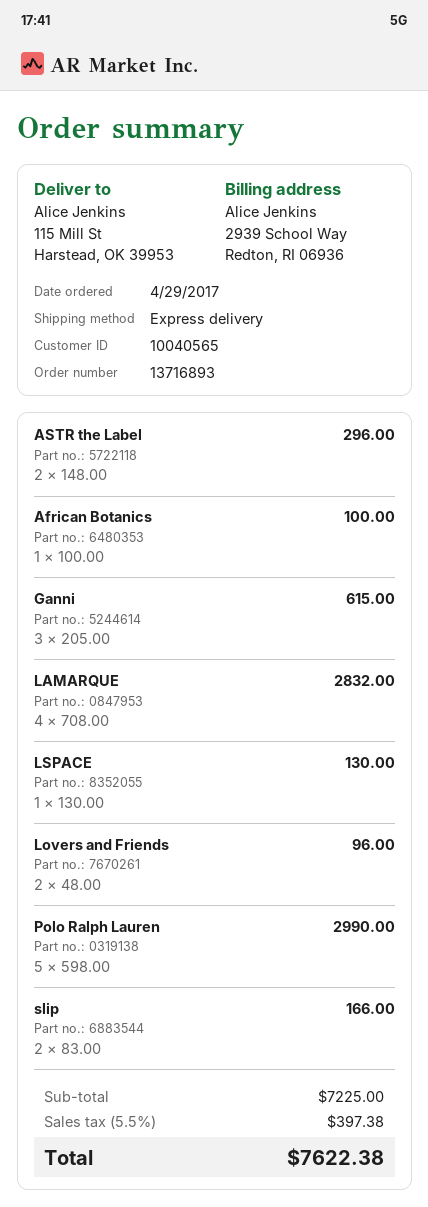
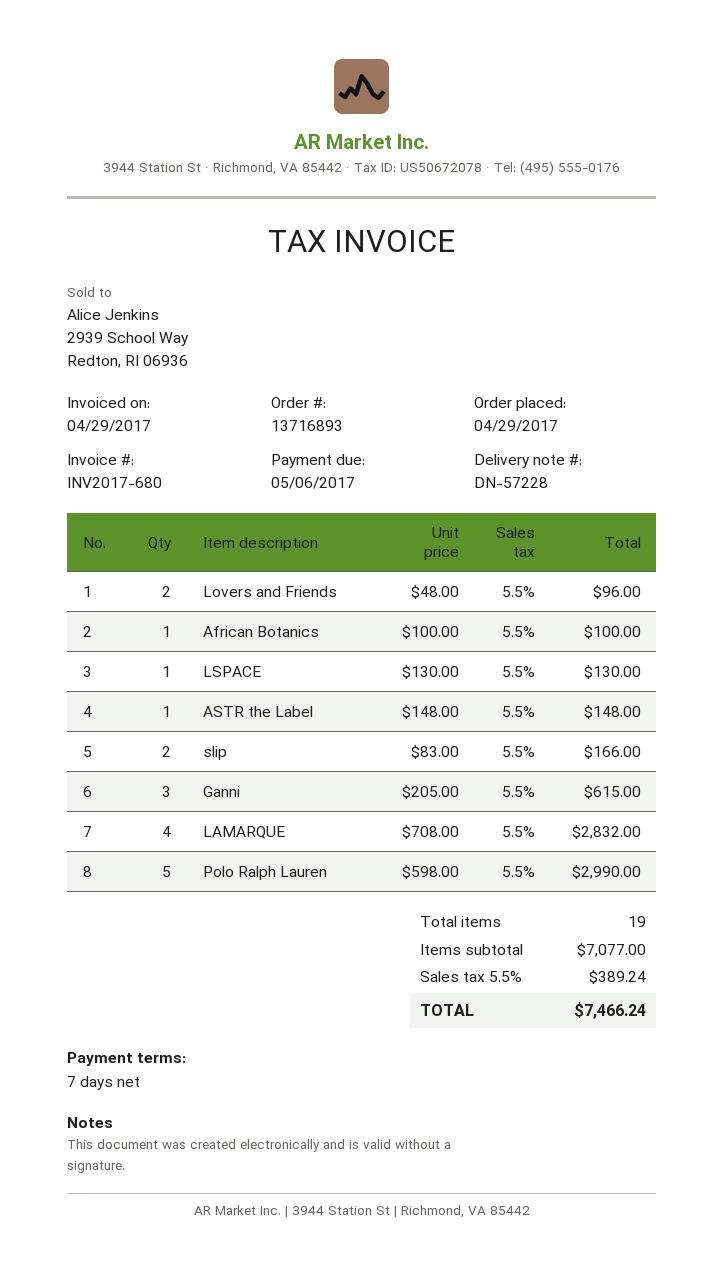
ASTR the Label: 2 x 148.00 = 296.00 -> 1 x 148.00 = 148.00
subtotal: 7225.00 -> 7077.00
tax: 5.5% = 397.38 -> 5.5% = 389.24
total: 7622.38 -> 7466.24

